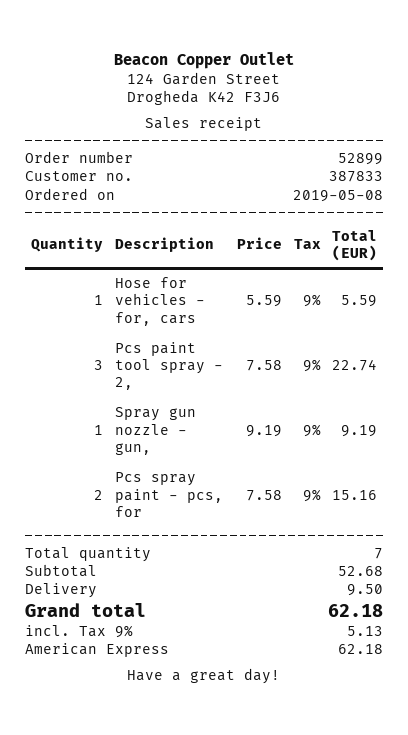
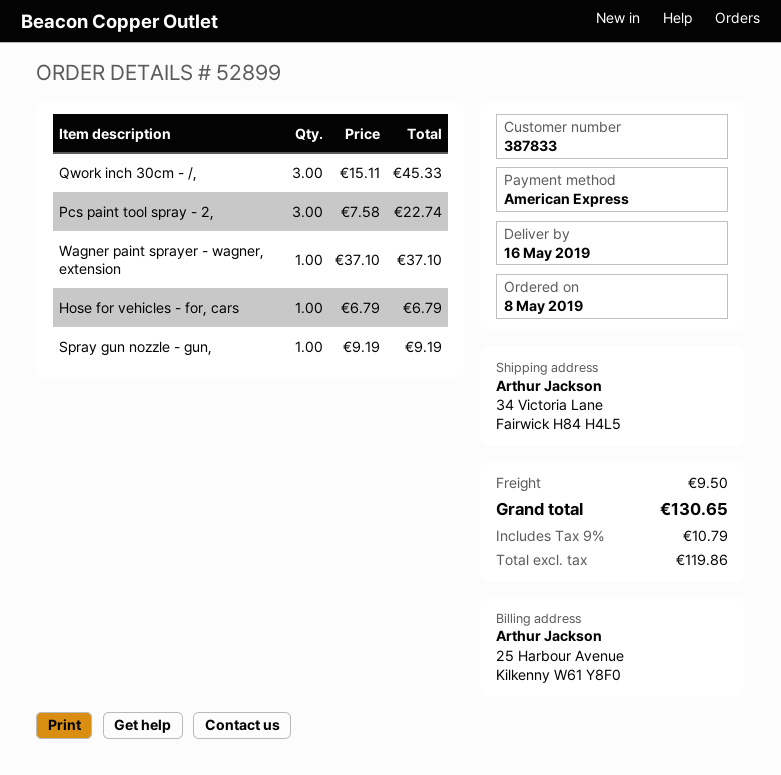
Hose for vehicles - for, cars: 1 x 5.59 = 5.59 -> 1 x 6.79 = 6.79
Pcs spray paint - pcs, for: 2 x 7.58 = 15.16 -> none
Qwork inch 30cm - /,: none -> 3 x 15.11 = 45.33
Wagner paint sprayer - wagner, extension: none -> 1 x 37.10 = 37.10
tax: 9% = 5.13 -> 9% = 10.79
total: 62.18 -> 130.65

